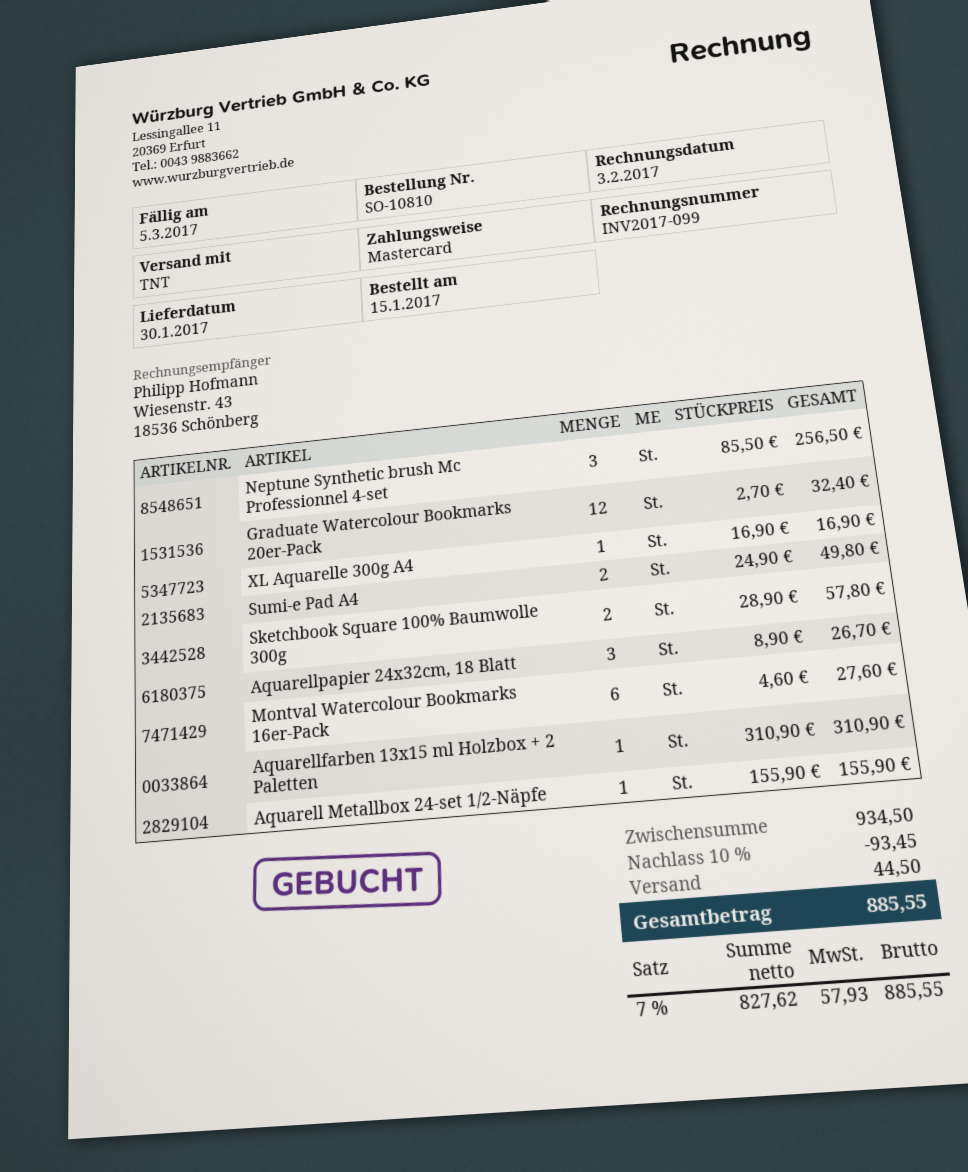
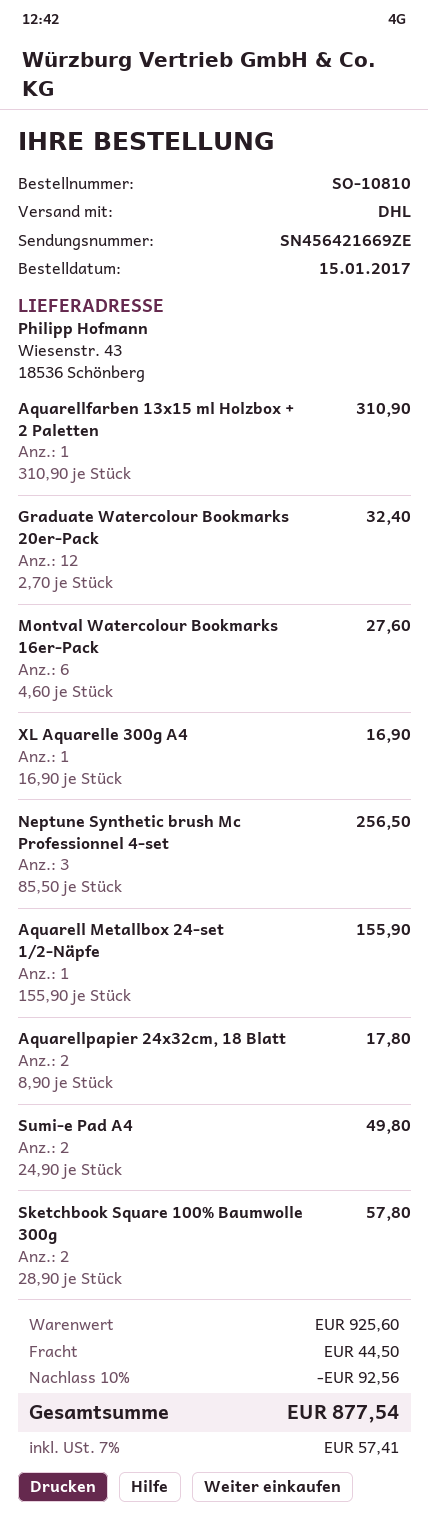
shipping method: TNT -> DHL
Aquarellpapier 24x32cm, 18 Blatt: 3 x 8.90 = 26.70 -> 2 x 8.90 = 17.80
subtotal: 934.50 -> 925.60
discount: 10% = 93.45 -> 10% = 92.56
tax: 7% = 57.93 -> 7% = 57.41
total: 885.55 -> 877.54

